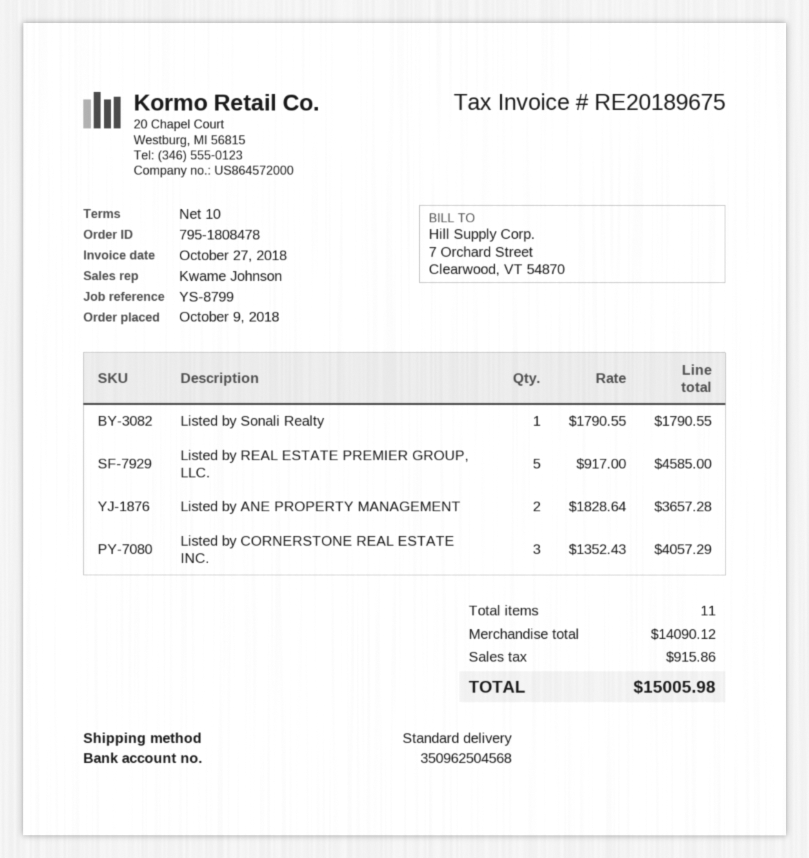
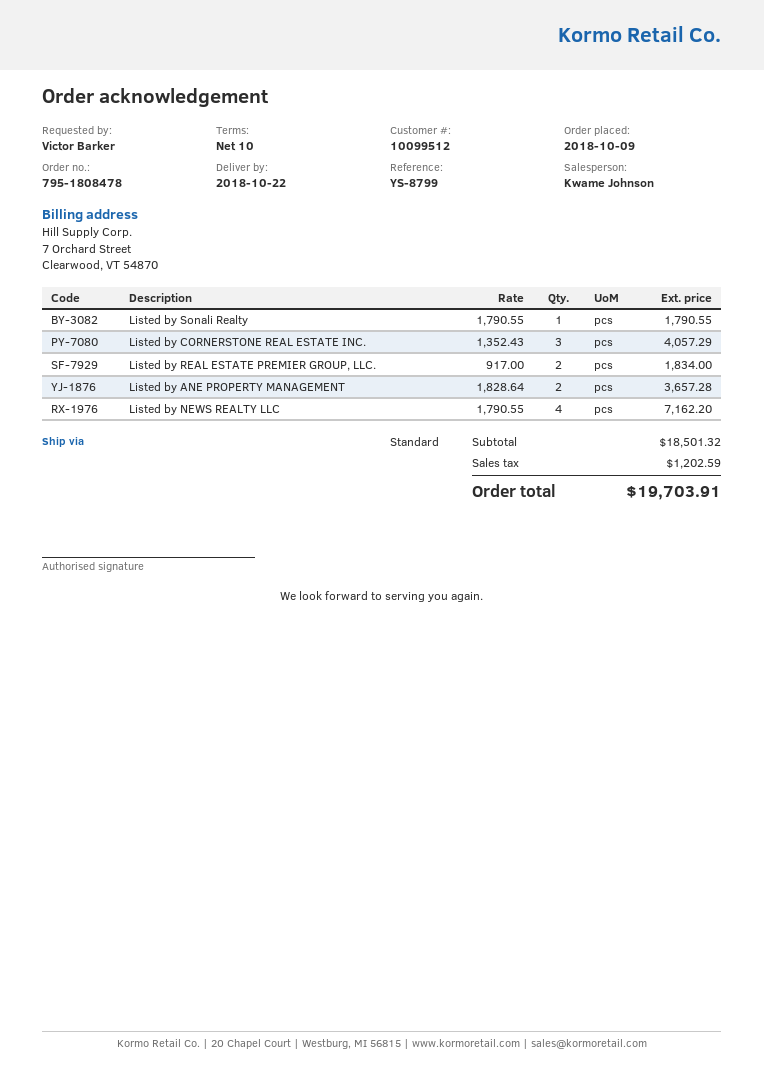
Listed by REAL ESTATE PREMIER GROUP, LLC.: 5 x 917.00 = 4585.00 -> 2 x 917.00 = 1834.00
Listed by NEWS REALTY LLC: none -> 4 x 1790.55 = 7162.20
subtotal: 14090.12 -> 18501.32
tax: 915.86 -> 1202.59
total: 15005.98 -> 19703.91

